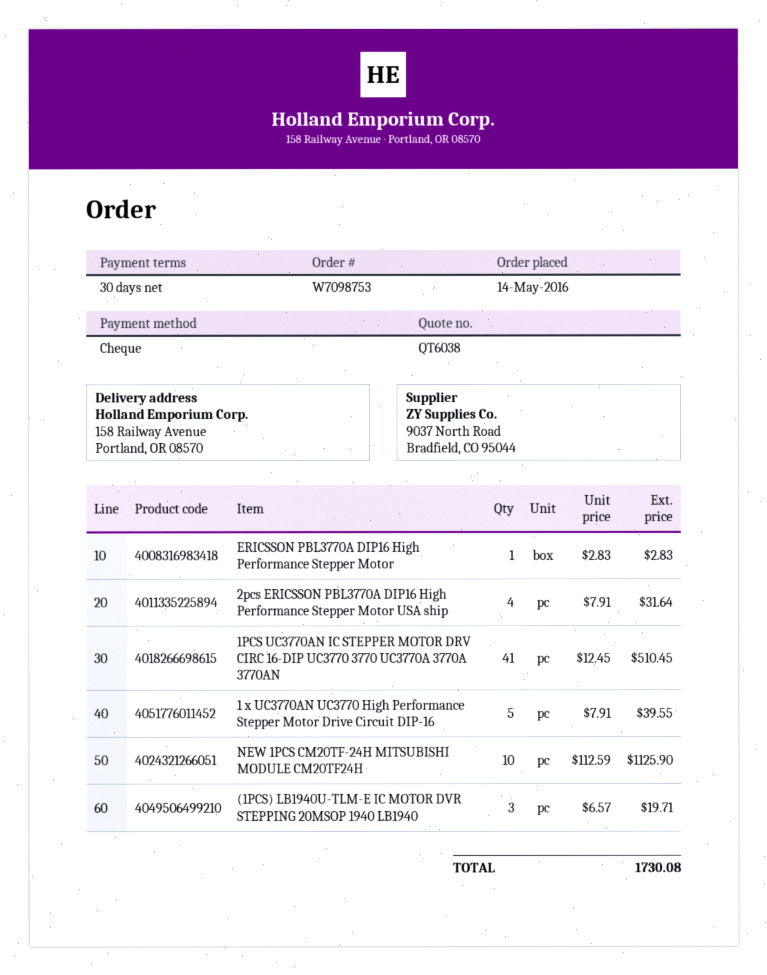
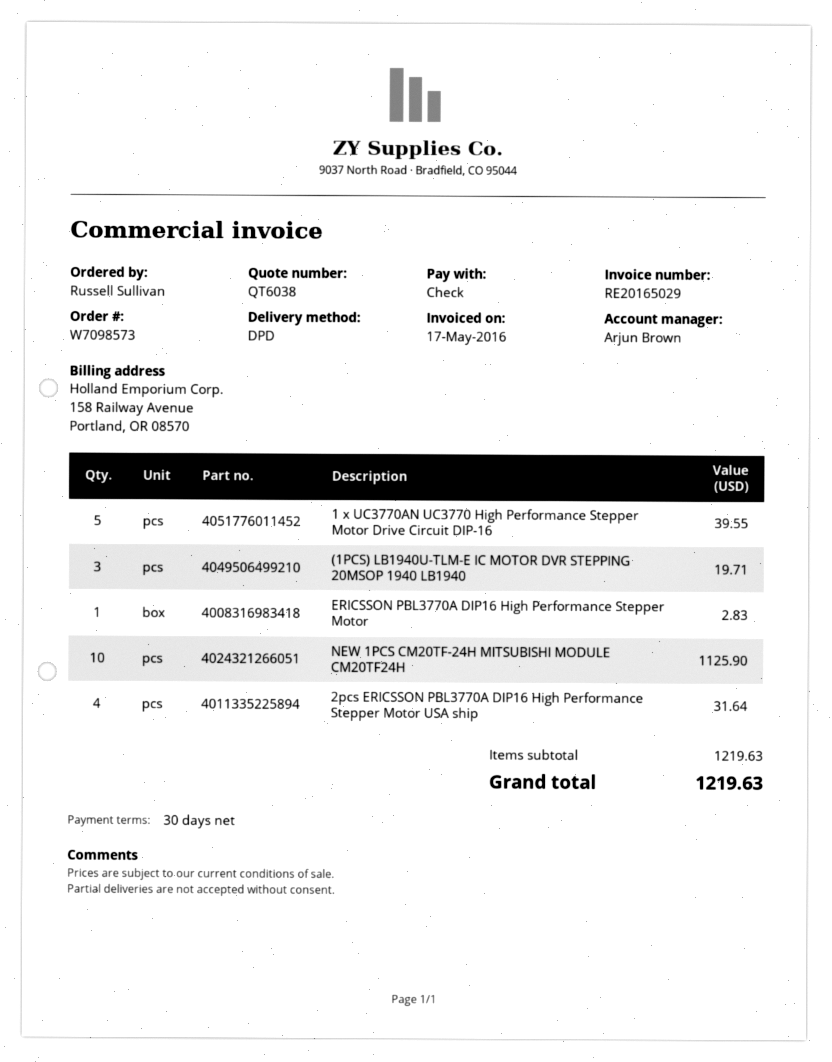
order number: W7098753 -> W7098573
1PCS UC3770AN IC STEPPER MOTOR DRV CIRC 16-DIP UC3770 3770 UC3770A 3770A 3770AN: 41 for 510.45 -> none
total: 1730.08 -> 1219.63

